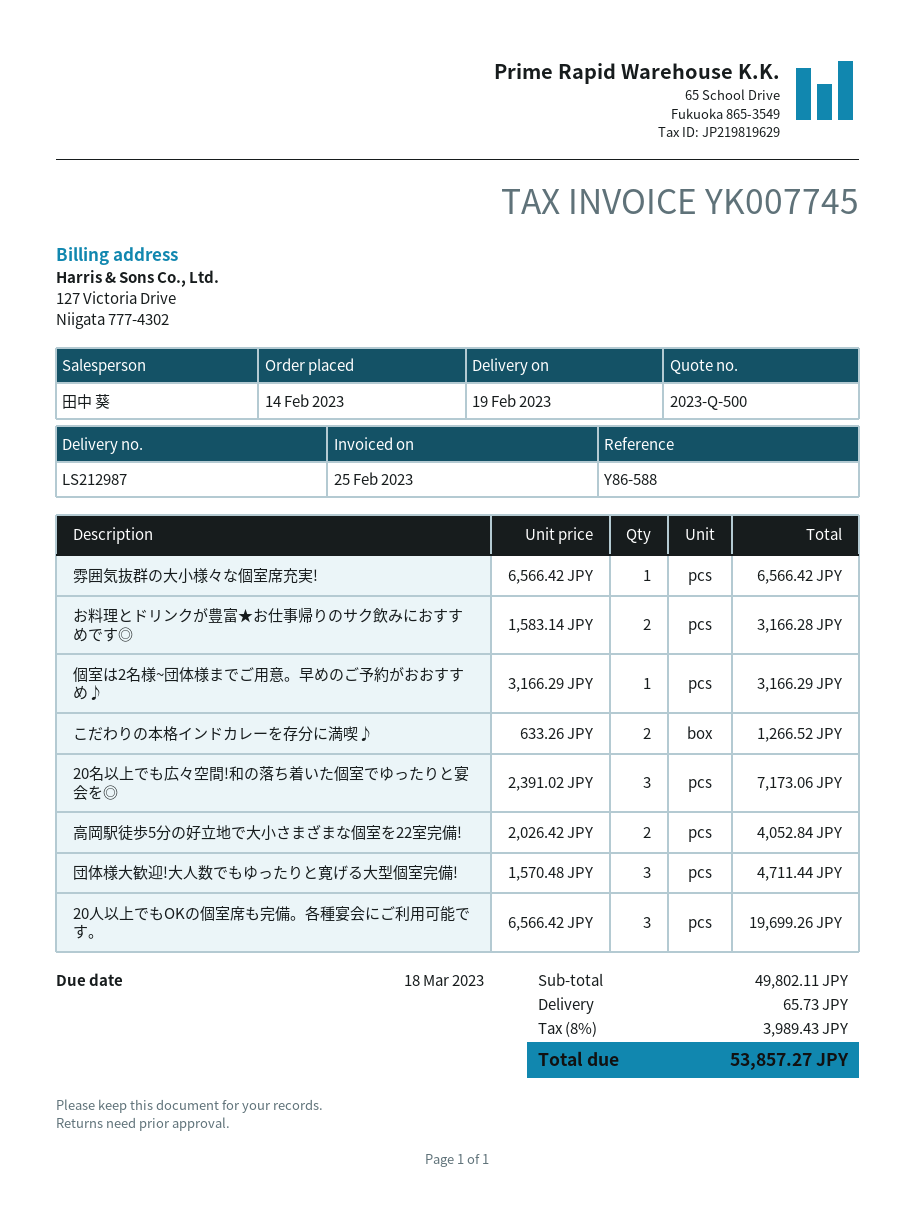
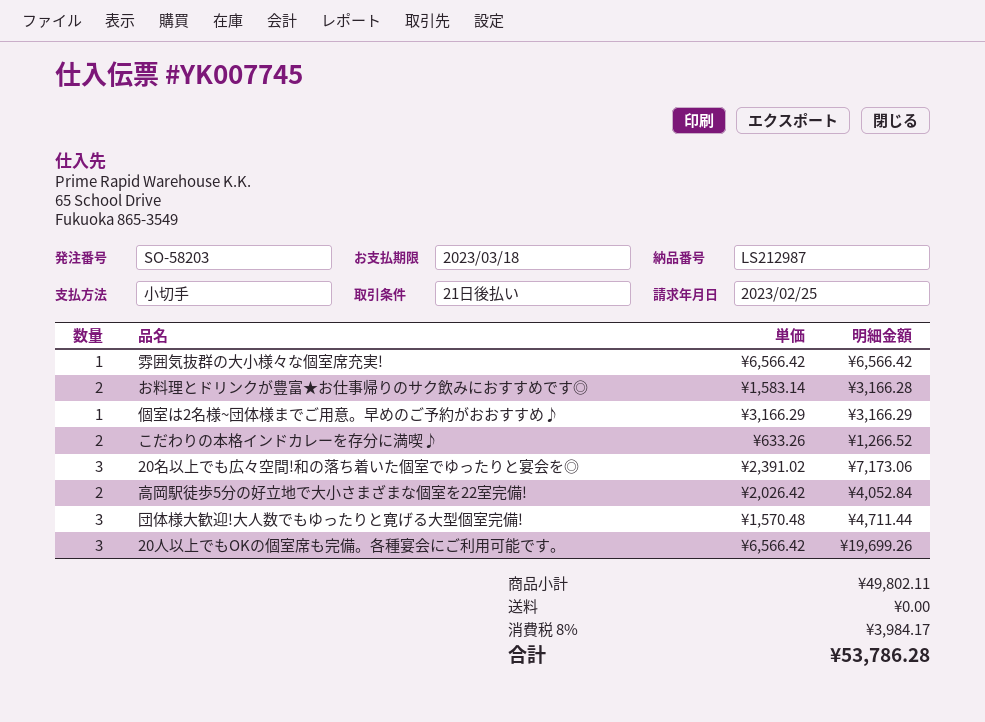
shipping: 65.73 -> 0.00
tax: 8% = 3989.43 -> 8% = 3984.17
total: 53857.27 -> 53786.28

